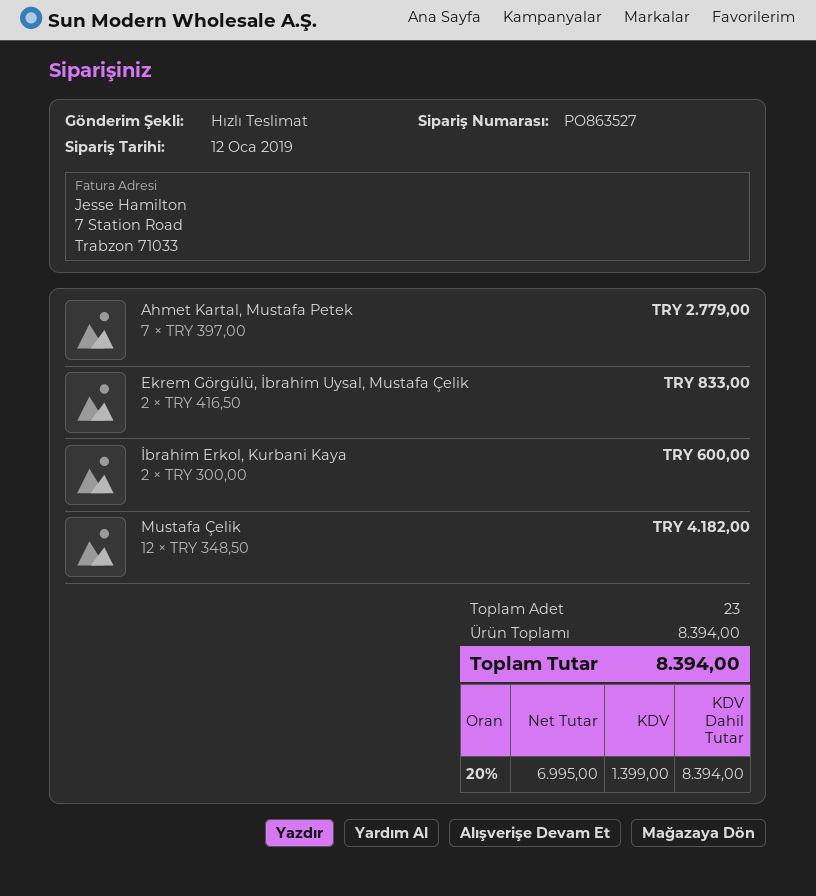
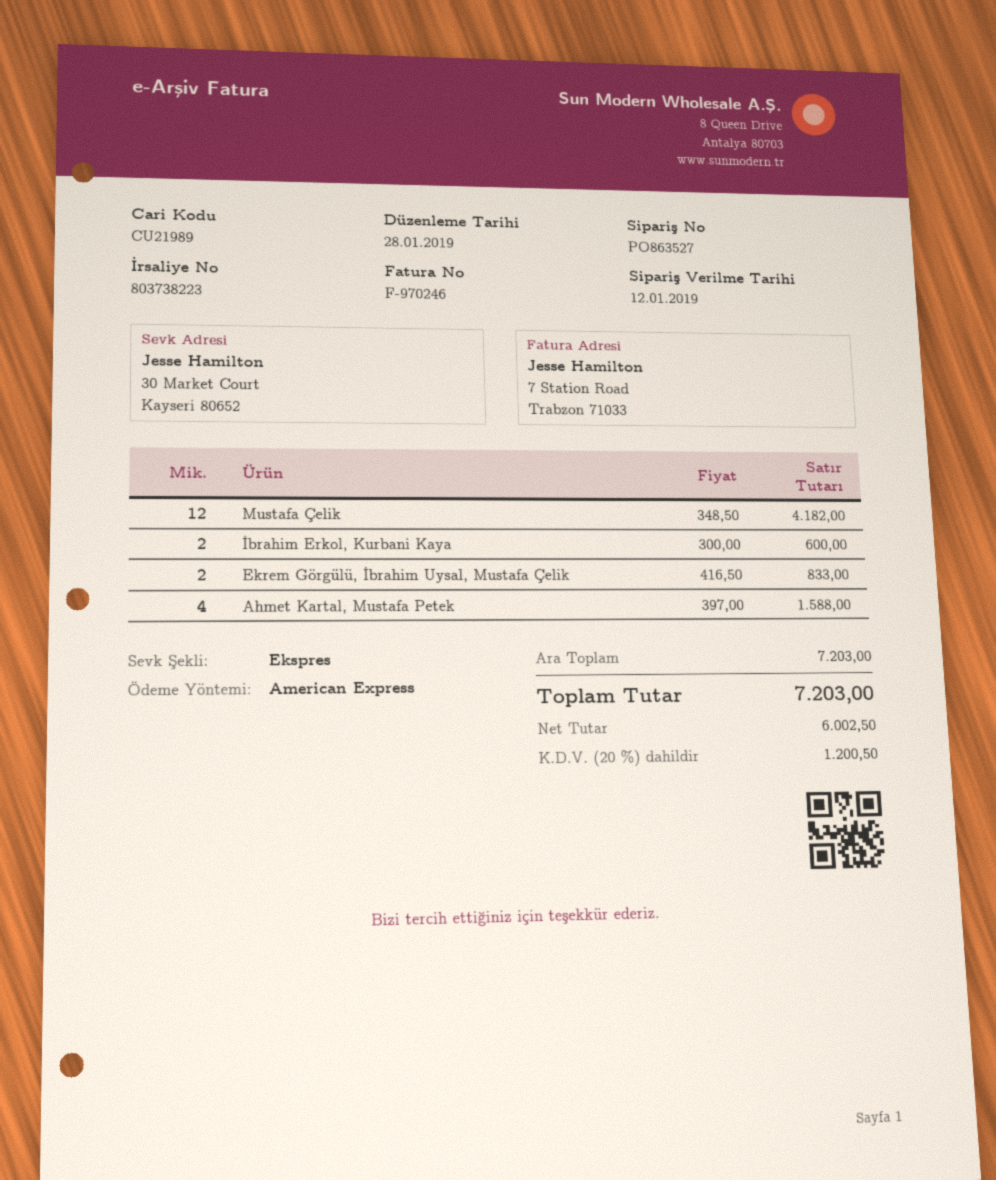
Ahmet Kartal, Mustafa Petek: 7 x 397.00 = 2779.00 -> 4 x 397.00 = 1588.00
subtotal: 8394.00 -> 7203.00
net: 6995.00 -> 6002.50
tax: 20% = 1399.00 -> 20% = 1200.50
total: 8394.00 -> 7203.00

